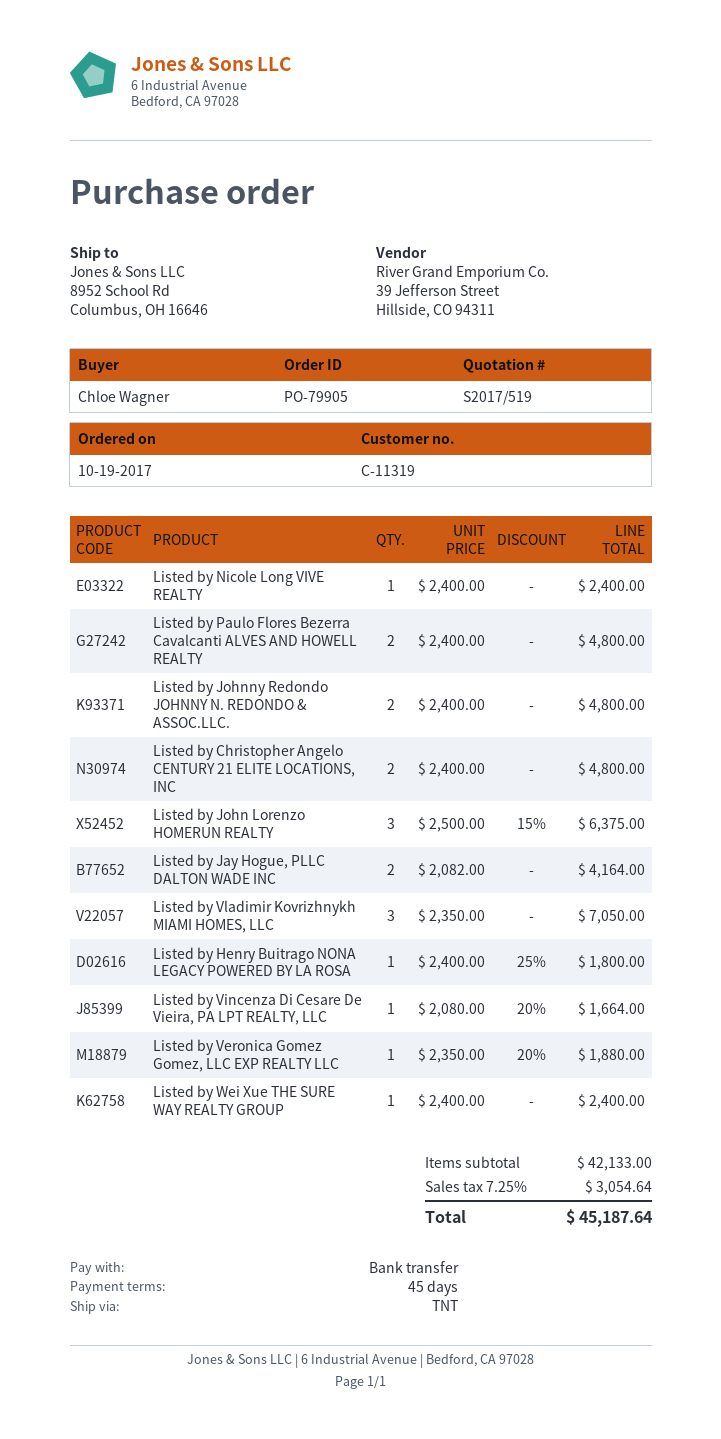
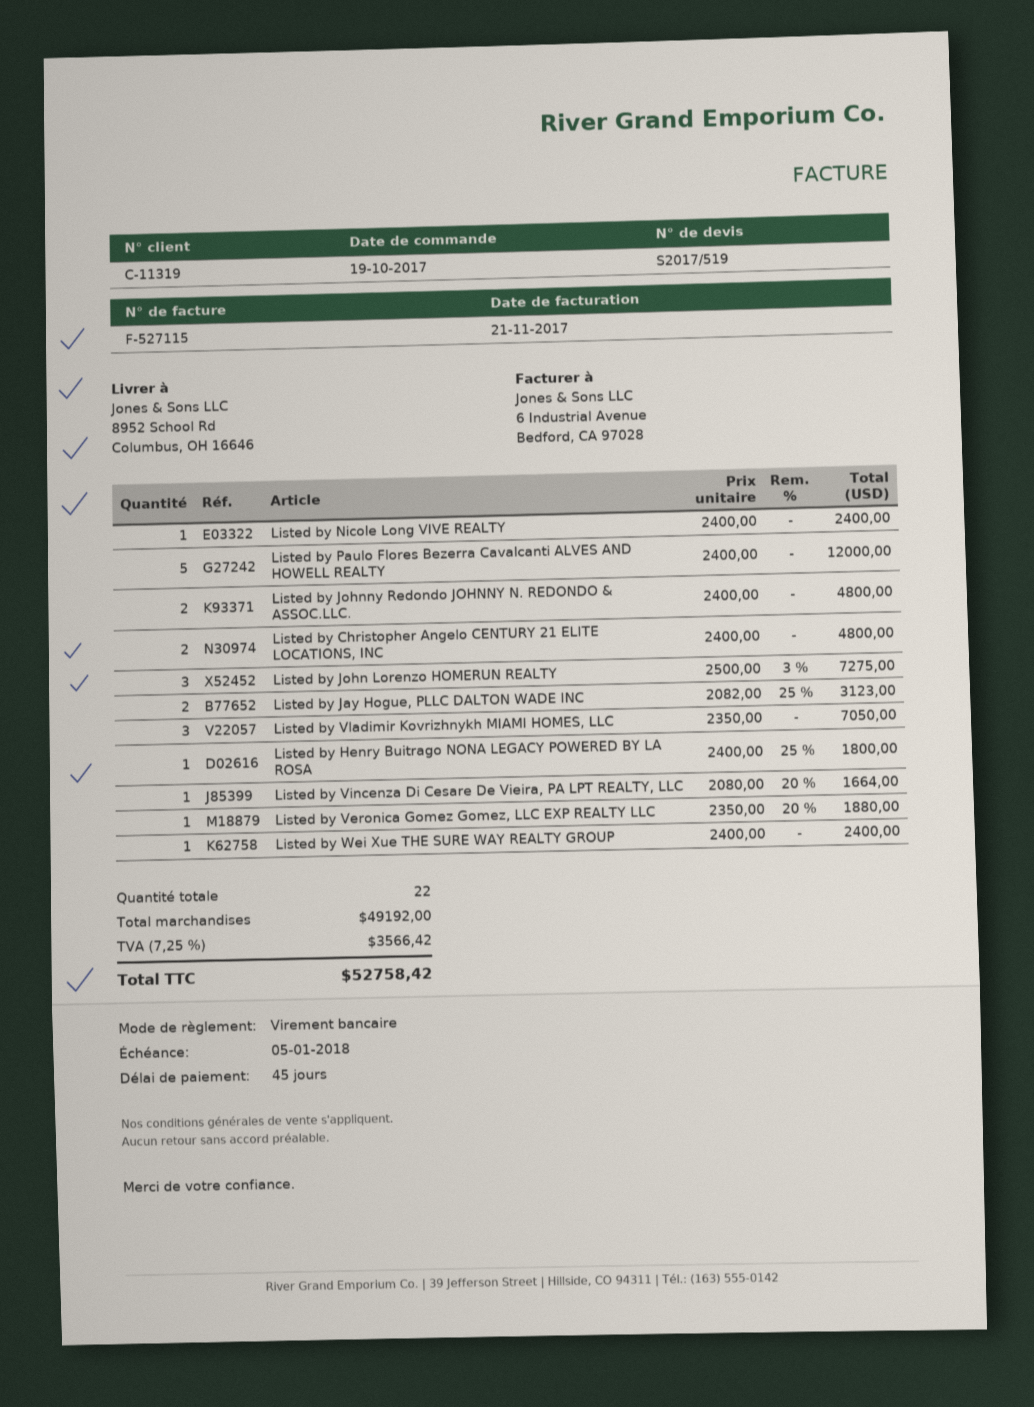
Listed by Paulo Flores Bezerra Cavalcanti ALVES AND HOWELL REALTY: 2 x 2400.00 = 4800.00 -> 5 x 2400.00 = 12000.00
Listed by John Lorenzo HOMERUN REALTY: 3 x 2500.00 - 15% = 6375.00 -> 3 x 2500.00 - 3% = 7275.00
Listed by Jay Hogue, PLLC DALTON WADE INC: 2 x 2082.00 = 4164.00 -> 2 x 2082.00 - 25% = 3123.00
subtotal: 42133.00 -> 49192.00
tax: 7.25% = 3054.64 -> 7.25% = 3566.42
total: 45187.64 -> 52758.42

